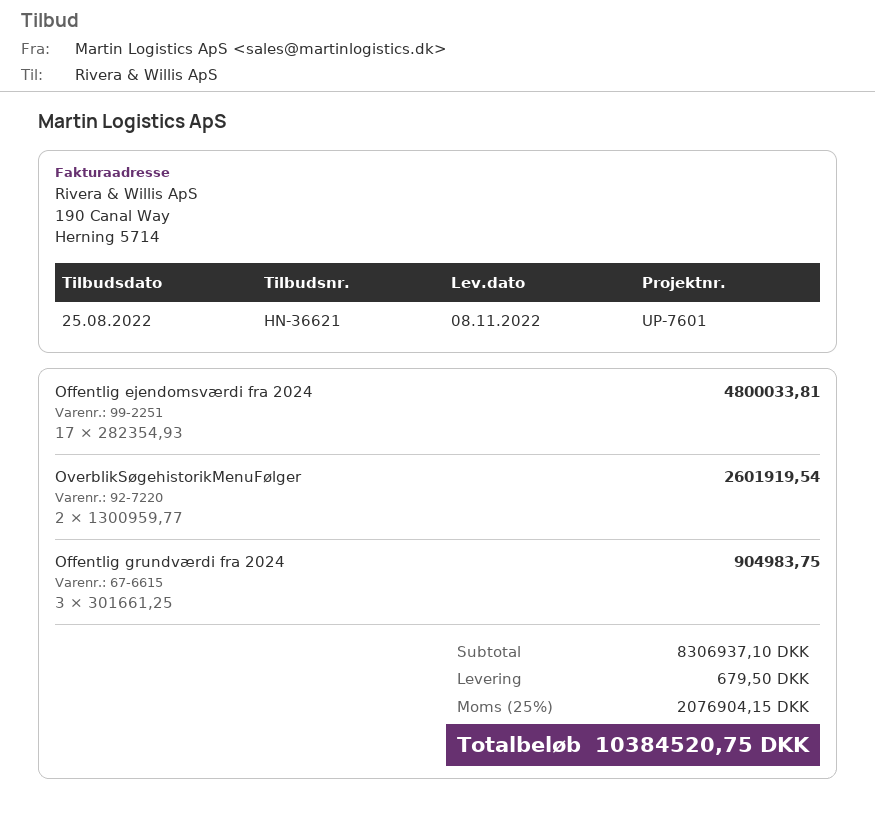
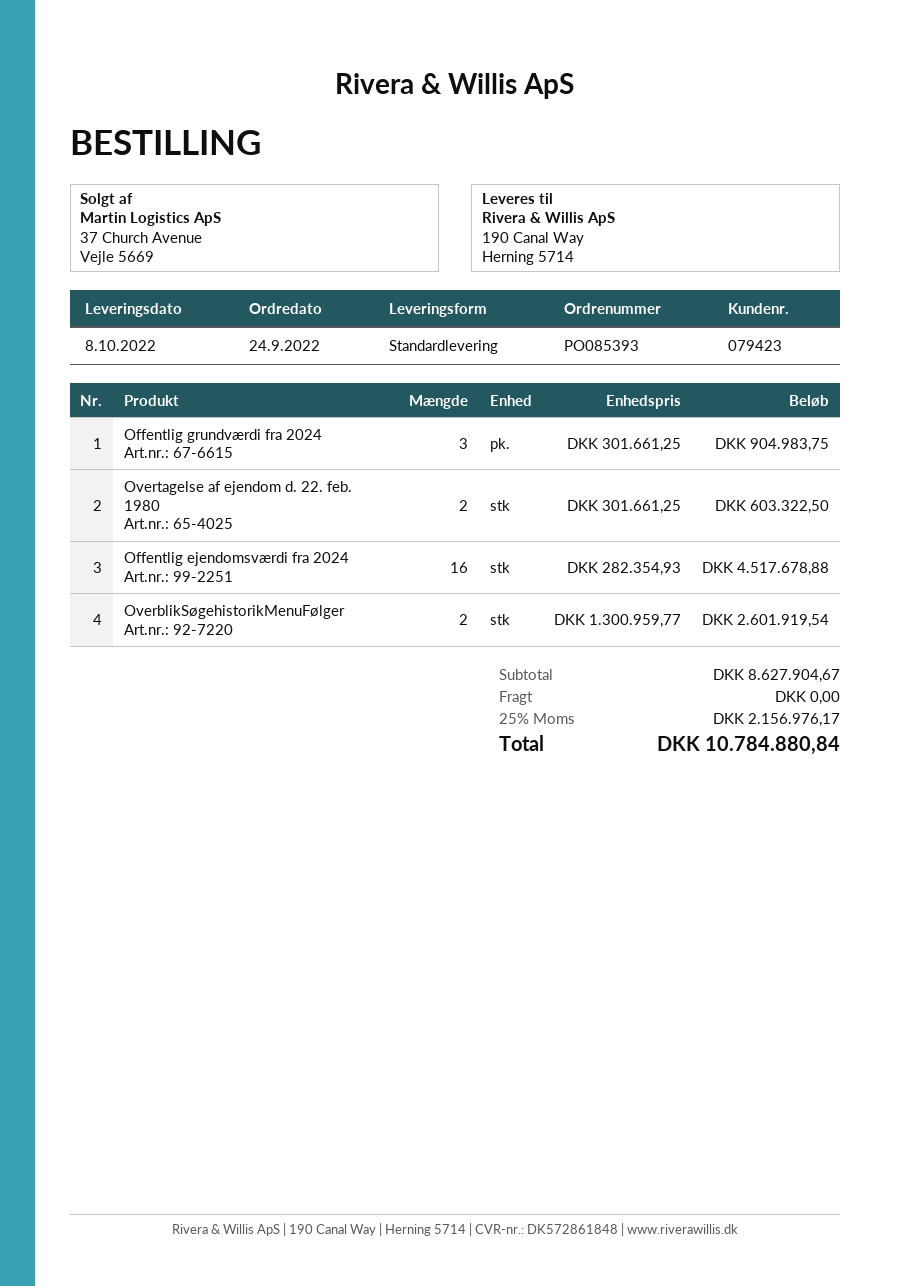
delivery date: 2022-11-08 -> 2022-10-08
Offentlig ejendomsværdi fra 2024: 17 x 282354.93 = 4800033.81 -> 16 x 282354.93 = 4517678.88
Overtagelse af ejendom d. 22. feb. 1980: none -> 2 x 301661.25 = 603322.50
subtotal: 8306937.10 -> 8627904.67
shipping: 679.50 -> 0.00
tax: 25% = 2076904.15 -> 25% = 2156976.17
total: 10384520.75 -> 10784880.84

